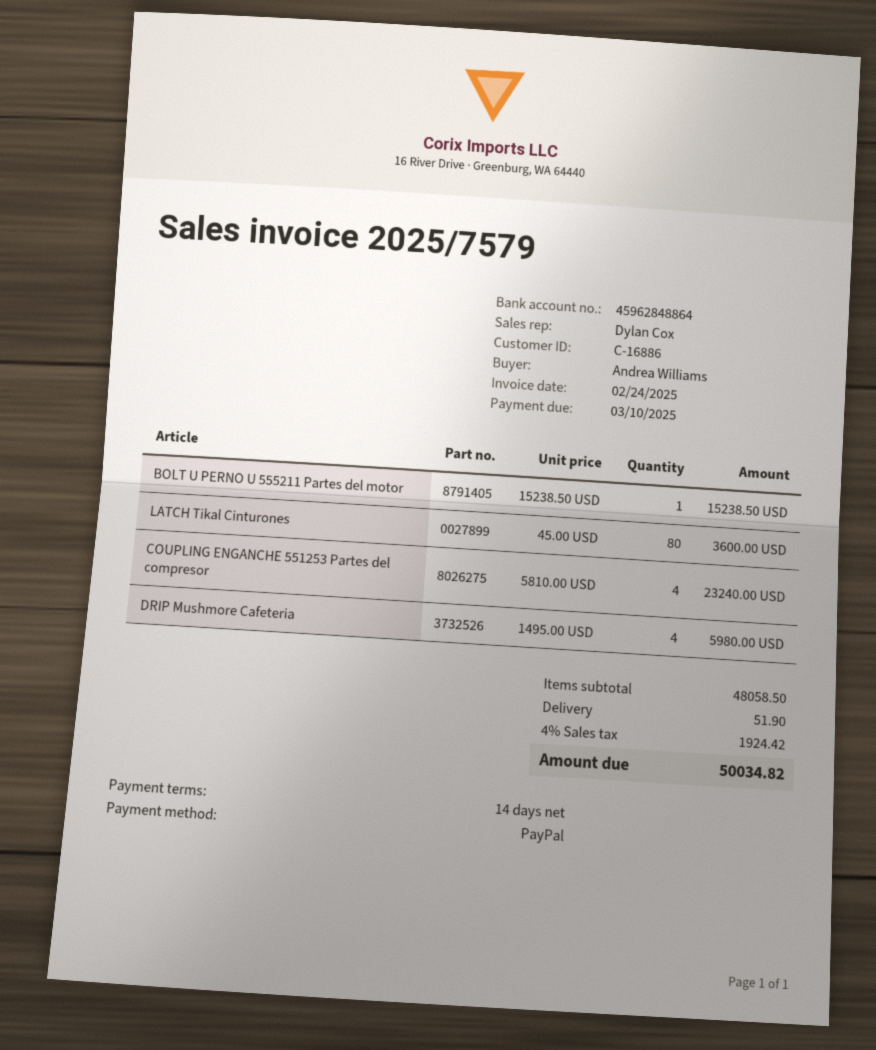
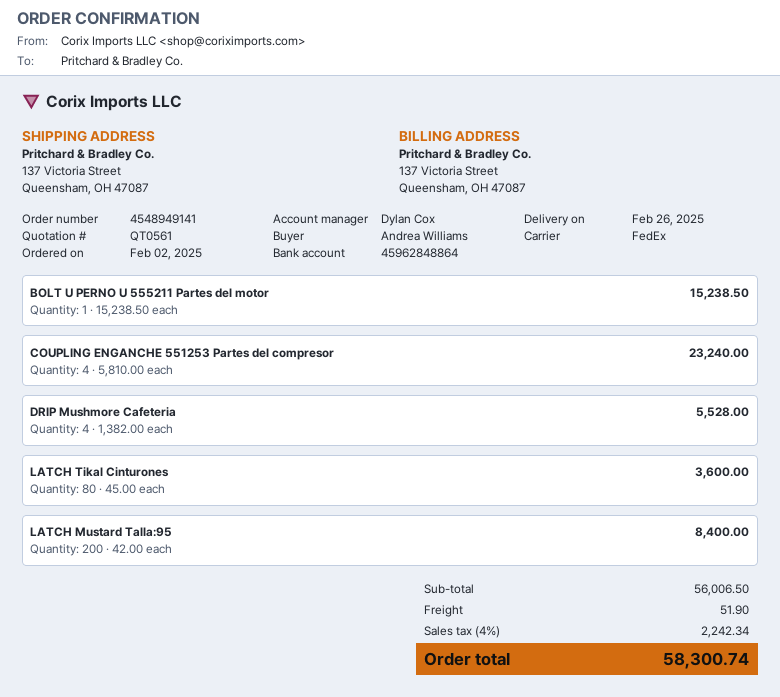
DRIP Mushmore Cafeteria: 4 x 1495.00 = 5980.00 -> 4 x 1382.00 = 5528.00
LATCH Mustard Talla:95: none -> 200 x 42.00 = 8400.00
subtotal: 48058.50 -> 56006.50
tax: 4% = 1924.42 -> 4% = 2242.34
total: 50034.82 -> 58300.74

